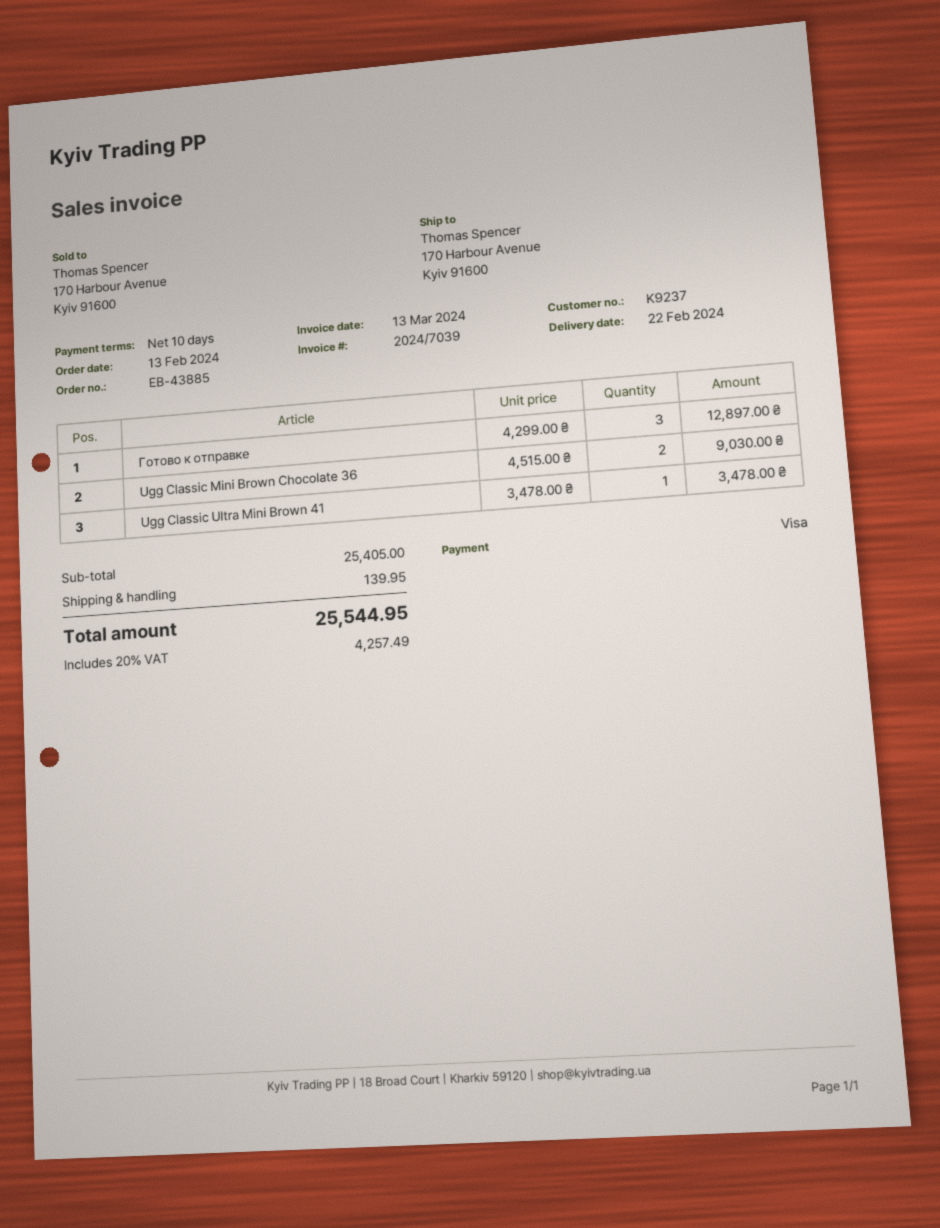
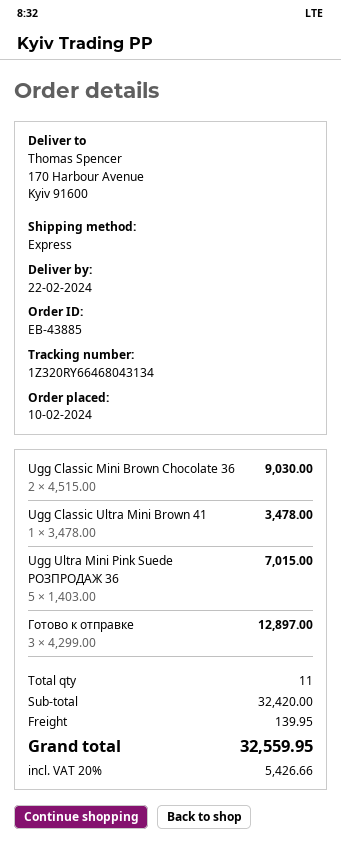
order date: 2024-02-13 -> 2024-02-10
Ugg Ultra Mini Pink Suede РОЗПРОДАЖ 36: none -> 5 x 1403.00 = 7015.00
subtotal: 25405.00 -> 32420.00
tax: 20% = 4257.49 -> 20% = 5426.66
total: 25544.95 -> 32559.95

